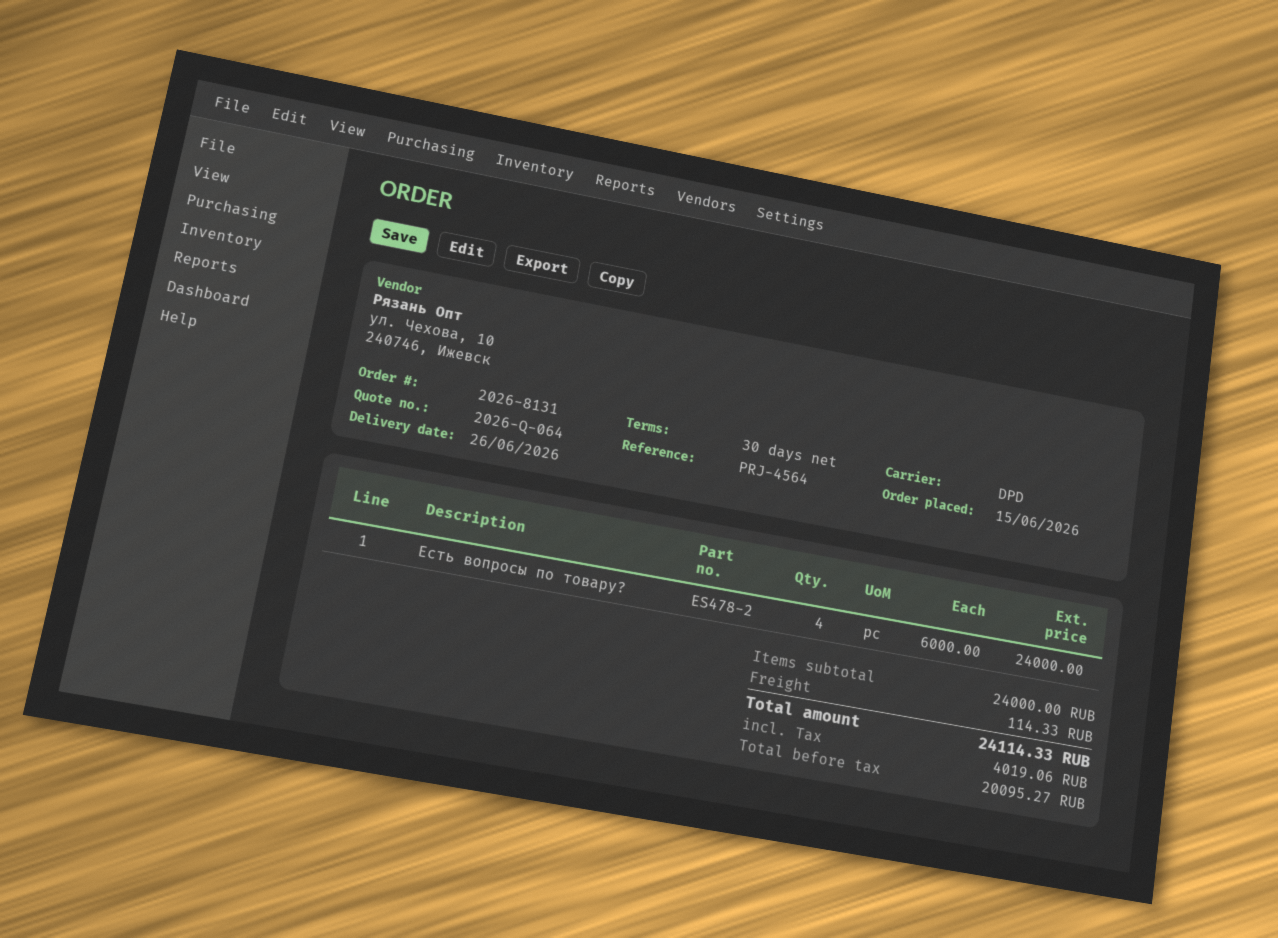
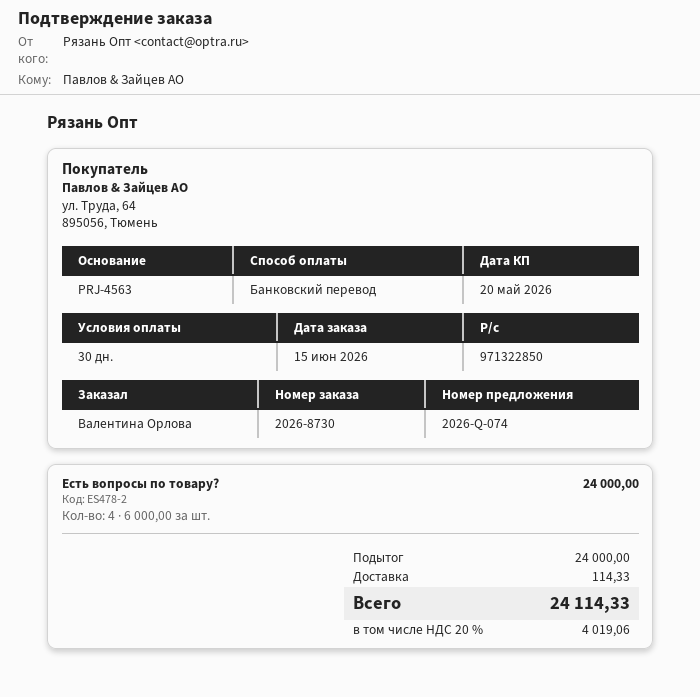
quote number: 2026-Q-064 -> 2026-Q-074
order number: 2026-8131 -> 2026-8730
reference: PRJ-4564 -> PRJ-4563

